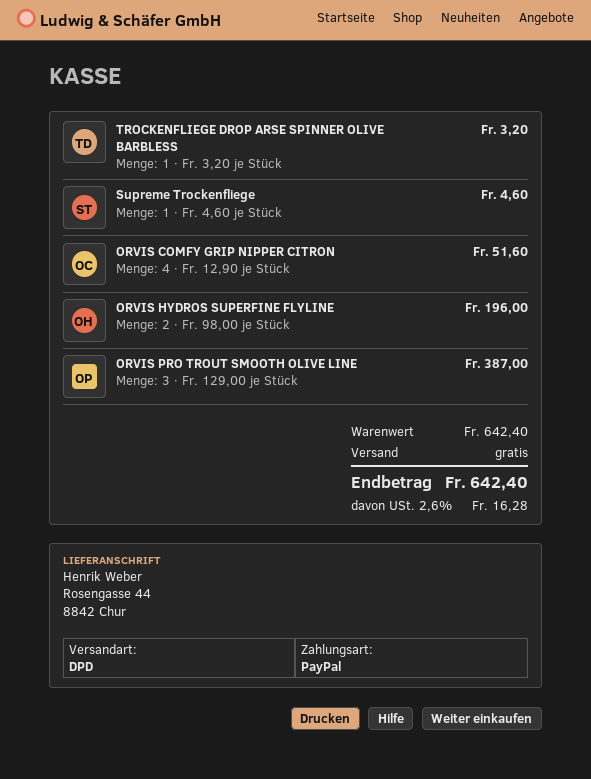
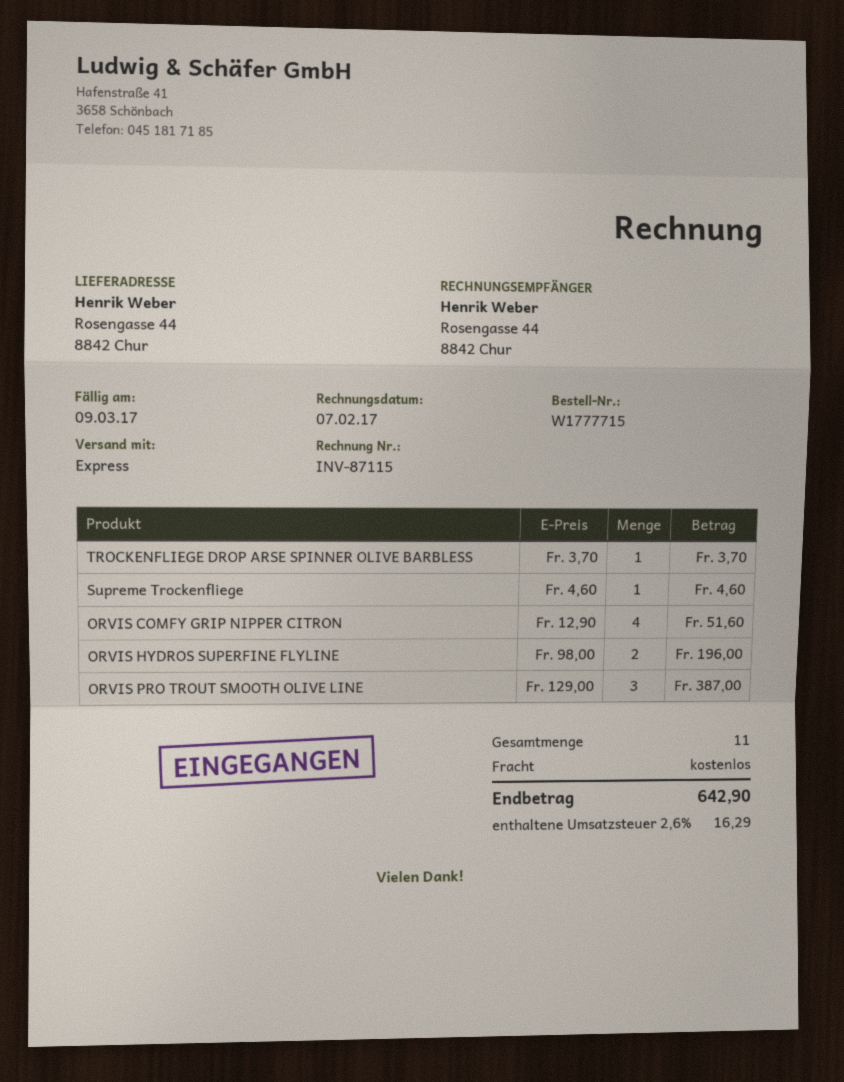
shipping method: DPD -> express
TROCKENFLIEGE DROP ARSE SPINNER OLIVE BARBLESS: 1 x 3.20 = 3.20 -> 1 x 3.70 = 3.70
tax: 2.6% = 16.28 -> 2.6% = 16.29
total: 642.40 -> 642.90

